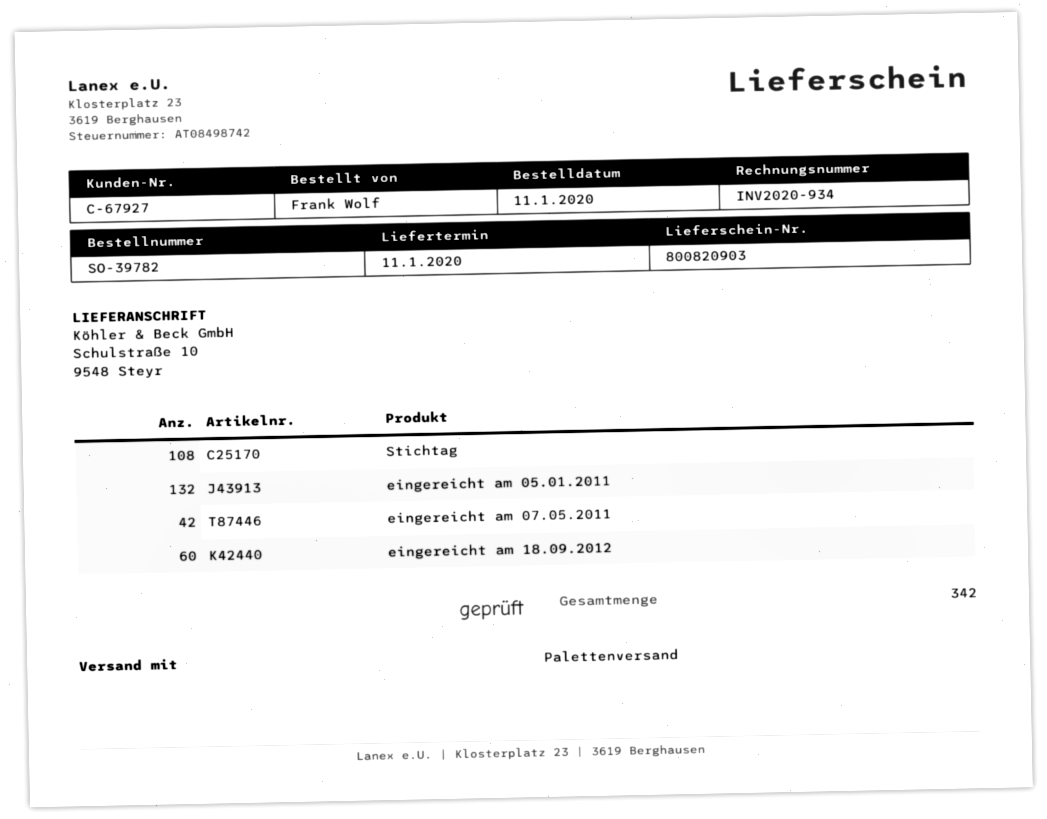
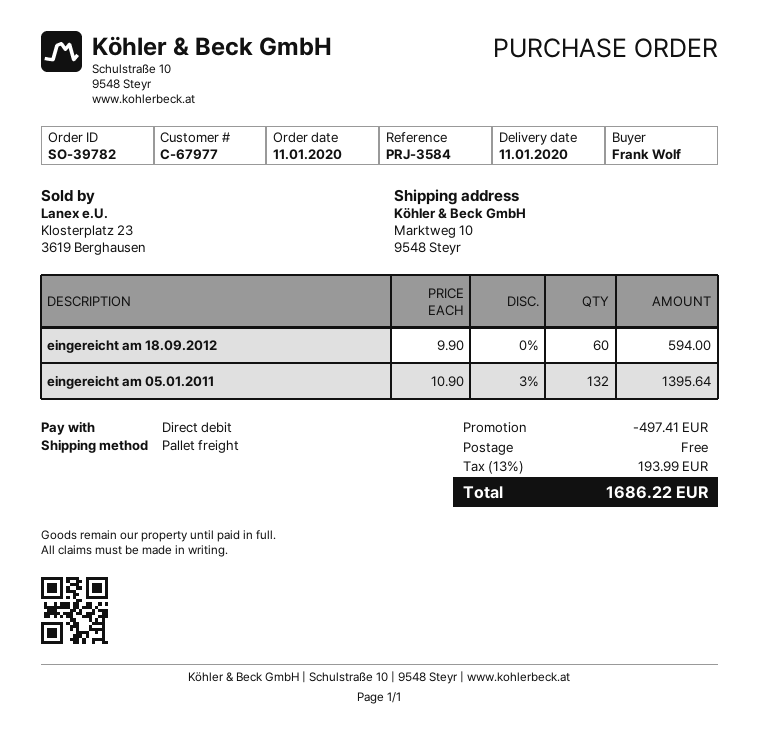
customer number: C-67927 -> C-67977
ship to: Schulstraße 10, 9548 Steyr -> Marktweg 10, 9548 Steyr
Stichtag: 108 -> none
eingereicht am 07.05.2011: 42 -> none

